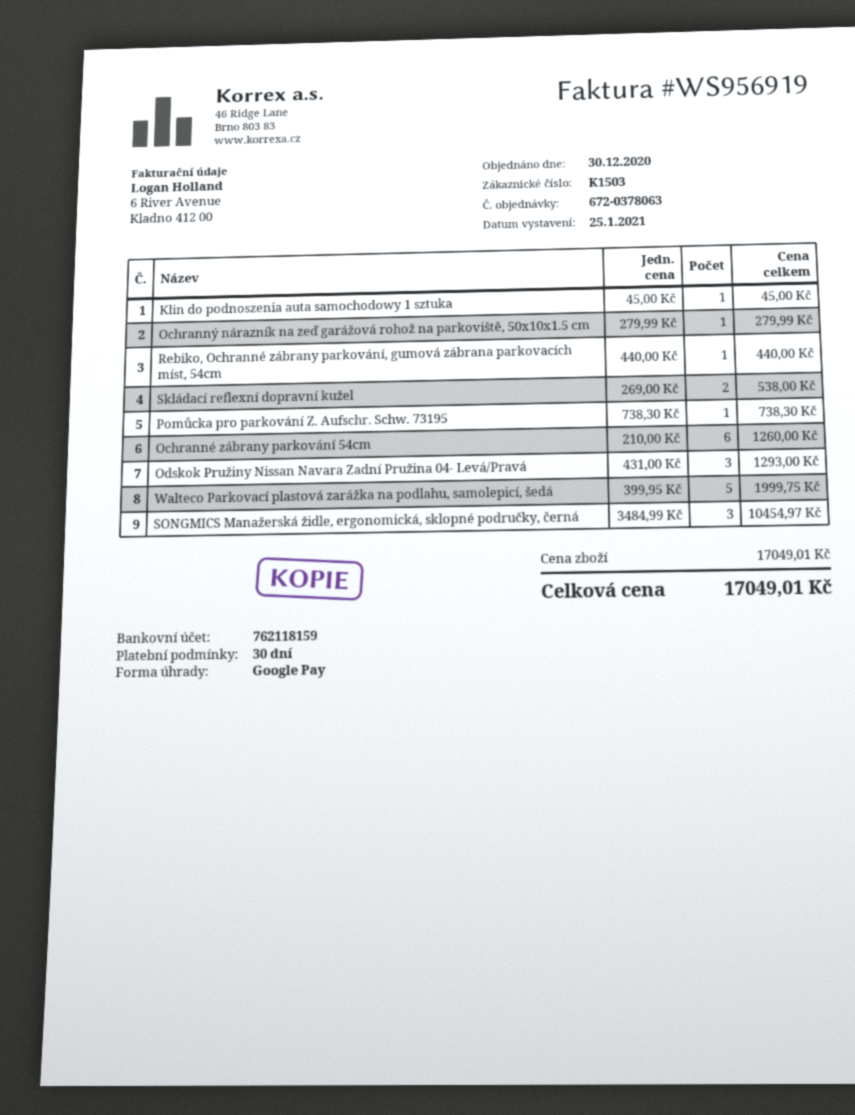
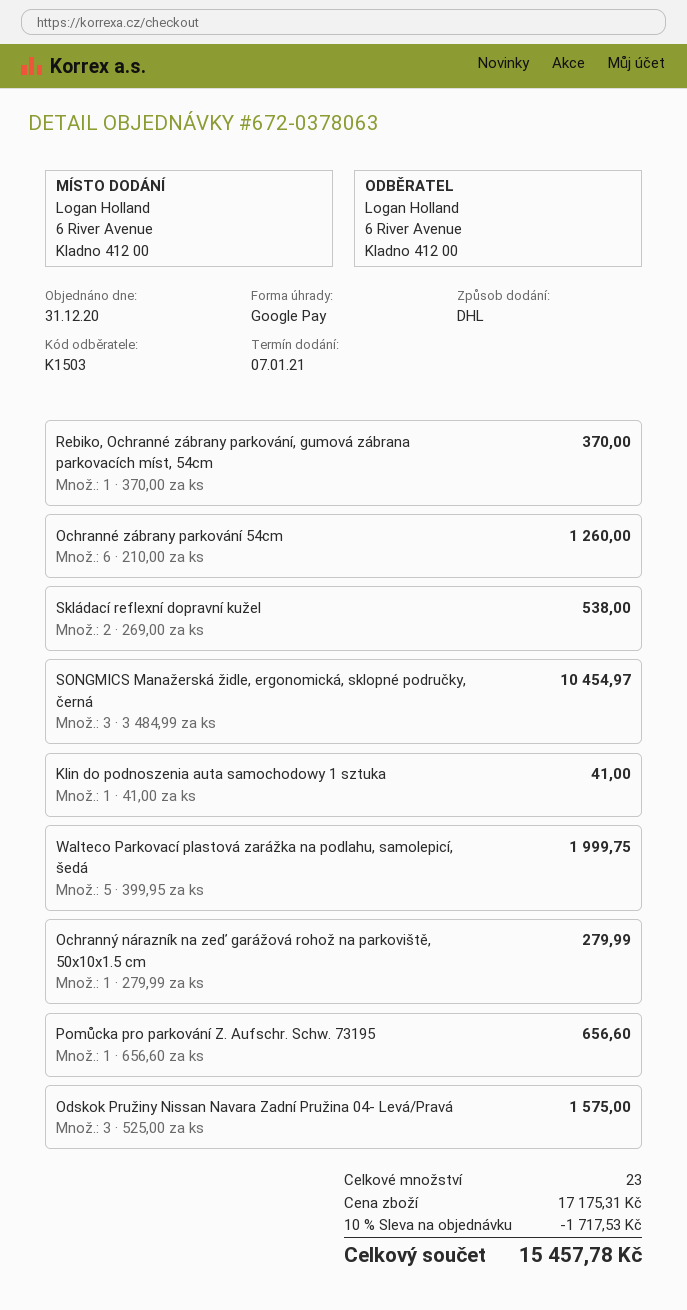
order date: 2020-12-30 -> 2020-12-31
Klin do podnoszenia auta samochodowy 1 sztuka: 1 x 45.00 = 45.00 -> 1 x 41.00 = 41.00
Rebiko, Ochranné zábrany parkování, gumová zábrana parkovacích míst, 54cm: 1 x 440.00 = 440.00 -> 1 x 370.00 = 370.00
Pomůcka pro parkování Z. Aufschr. Schw. 73195: 1 x 738.30 = 738.30 -> 1 x 656.60 = 656.60
Odskok Pružiny Nissan Navara Zadní Pružina 04- Levá/Pravá: 3 x 431.00 = 1293.00 -> 3 x 525.00 = 1575.00
subtotal: 17049.01 -> 17175.31
discount: none -> 10% = 1717.53
total: 17049.01 -> 15457.78

